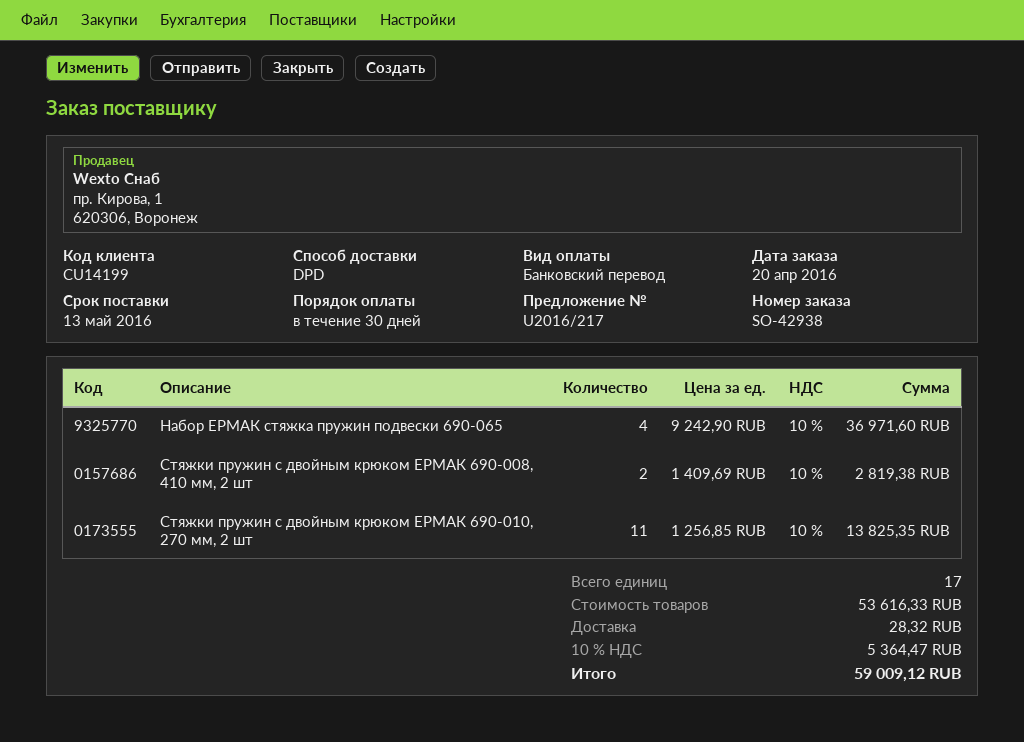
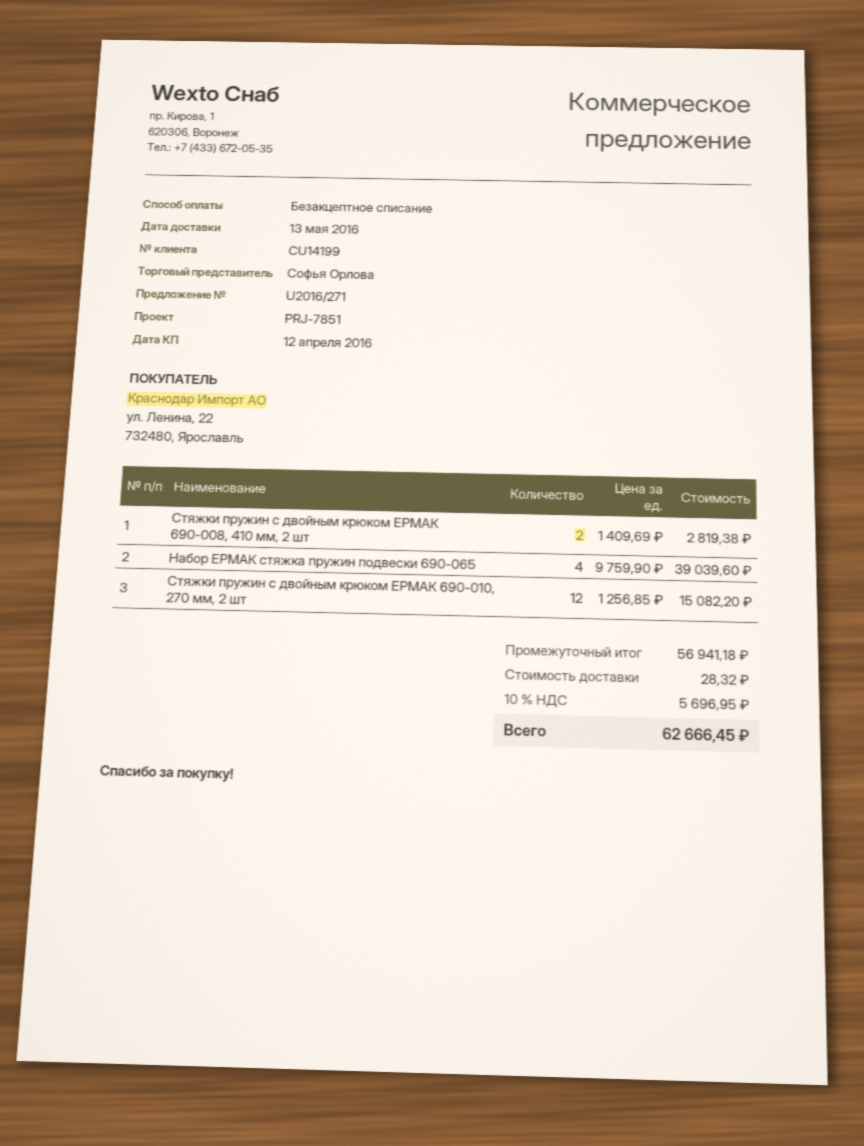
quote number: U2016/217 -> U2016/271
payment method: bank transfer -> direct debit
Набор ЕРМАК стяжка пружин подвески 690-065: 4 x 9242.90 = 36971.60 -> 4 x 9759.90 = 39039.60
Стяжки пружин с двойным крюком ЕРМАК 690-010, 270 мм, 2 шт: 11 x 1256.85 = 13825.35 -> 12 x 1256.85 = 15082.20
subtotal: 53616.33 -> 56941.18
tax: 10% = 5364.47 -> 10% = 5696.95
total: 59009.12 -> 62666.45

